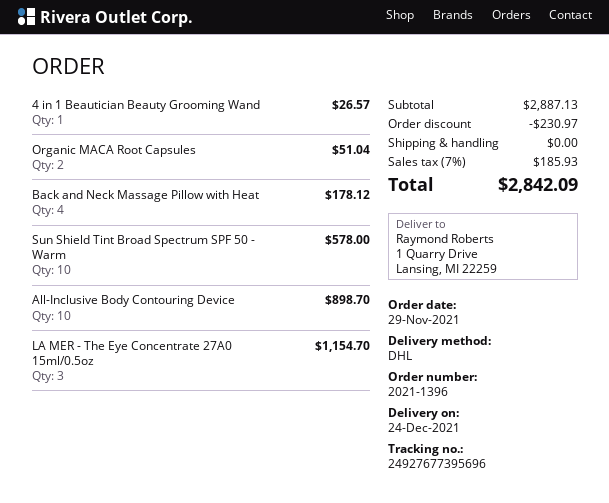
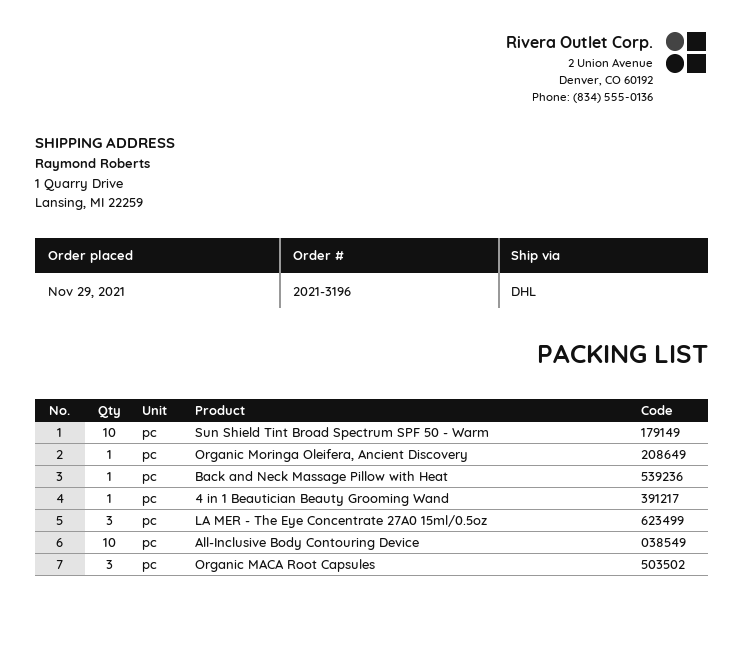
order number: 2021-1396 -> 2021-3196
Organic MACA Root Capsules: 2 -> 3
Back and Neck Massage Pillow with Heat: 4 -> 1
Organic Moringa Oleifera, Ancient Discovery: none -> 1

